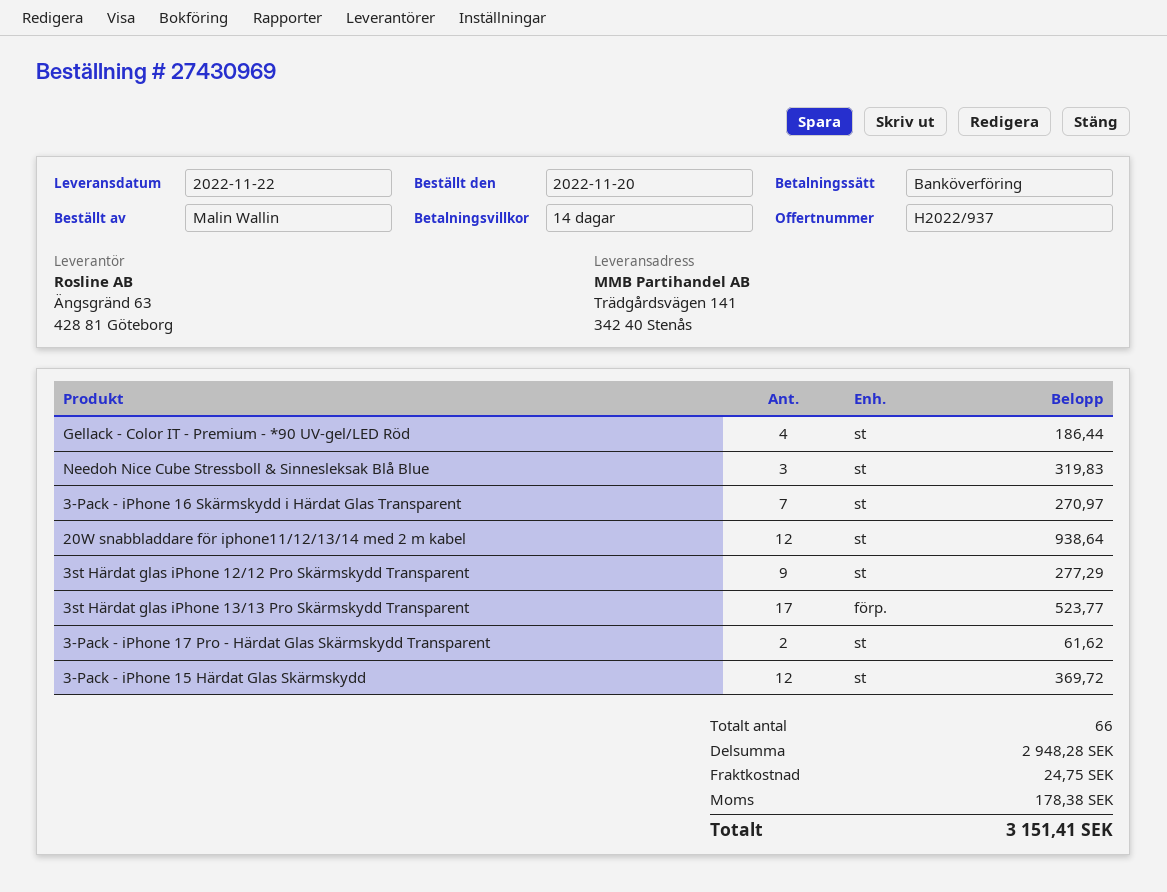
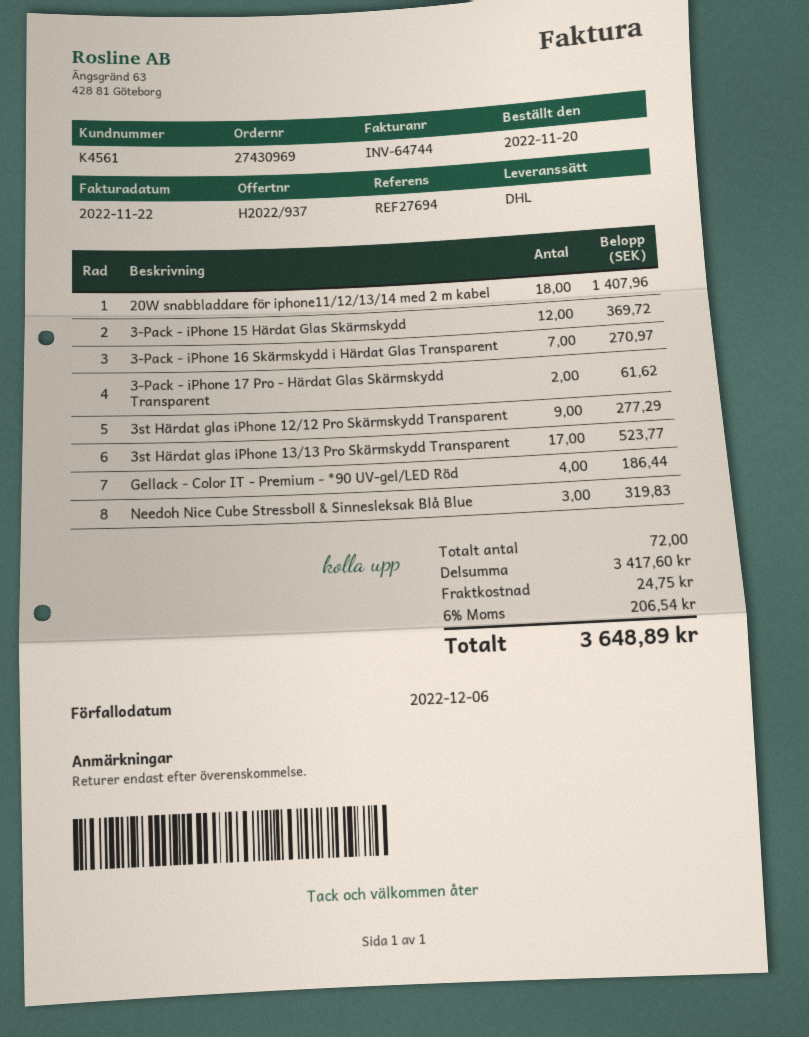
20W snabbladdare för iphone11/12/13/14 med 2 m kabel: 12 for 938.64 -> 18 for 1407.96
total quantity: 66 -> 72
subtotal: 2948.28 -> 3417.60
tax: 178.38 -> 206.54
total: 3151.41 -> 3648.89

